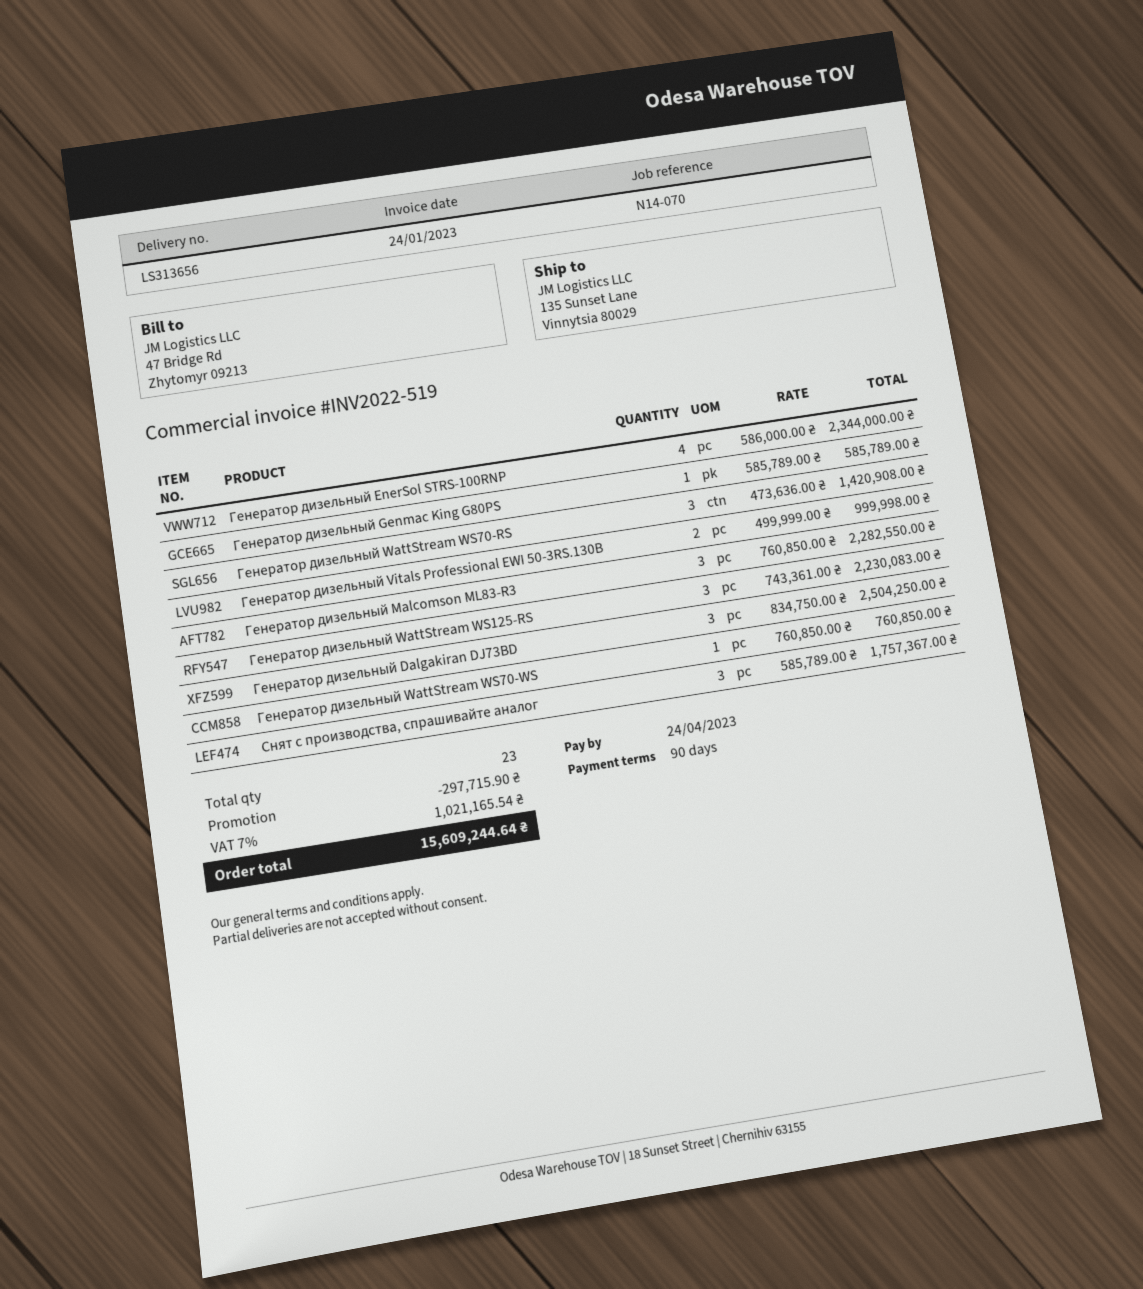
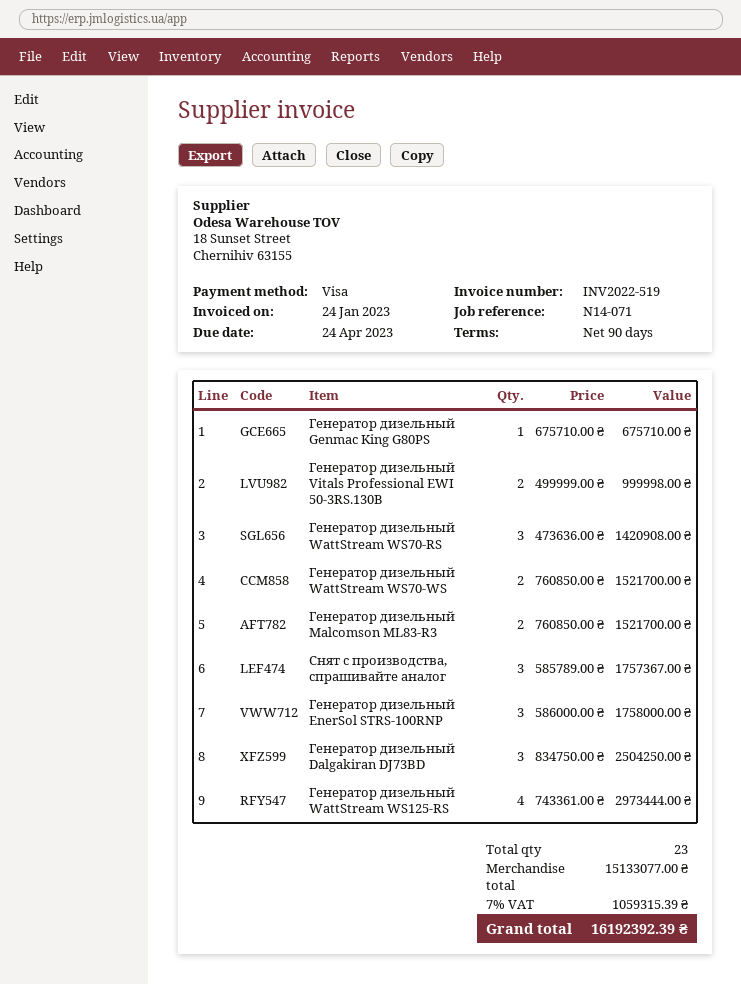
reference: N14-070 -> N14-071
Генератор дизельный EnerSol STRS-100RNP: 4 x 586000.00 = 2344000.00 -> 3 x 586000.00 = 1758000.00
Генератор дизельный Genmac King G80PS: 1 x 585789.00 = 585789.00 -> 1 x 675710.00 = 675710.00
Генератор дизельный Malcomson ML83-R3: 3 x 760850.00 = 2282550.00 -> 2 x 760850.00 = 1521700.00
Генератор дизельный WattStream WS125-RS: 3 x 743361.00 = 2230083.00 -> 4 x 743361.00 = 2973444.00
Генератор дизельный WattStream WS70-WS: 1 x 760850.00 = 760850.00 -> 2 x 760850.00 = 1521700.00
discount: 297715.90 -> none
tax: 7% = 1021165.54 -> 7% = 1059315.39
total: 15609244.64 -> 16192392.39

